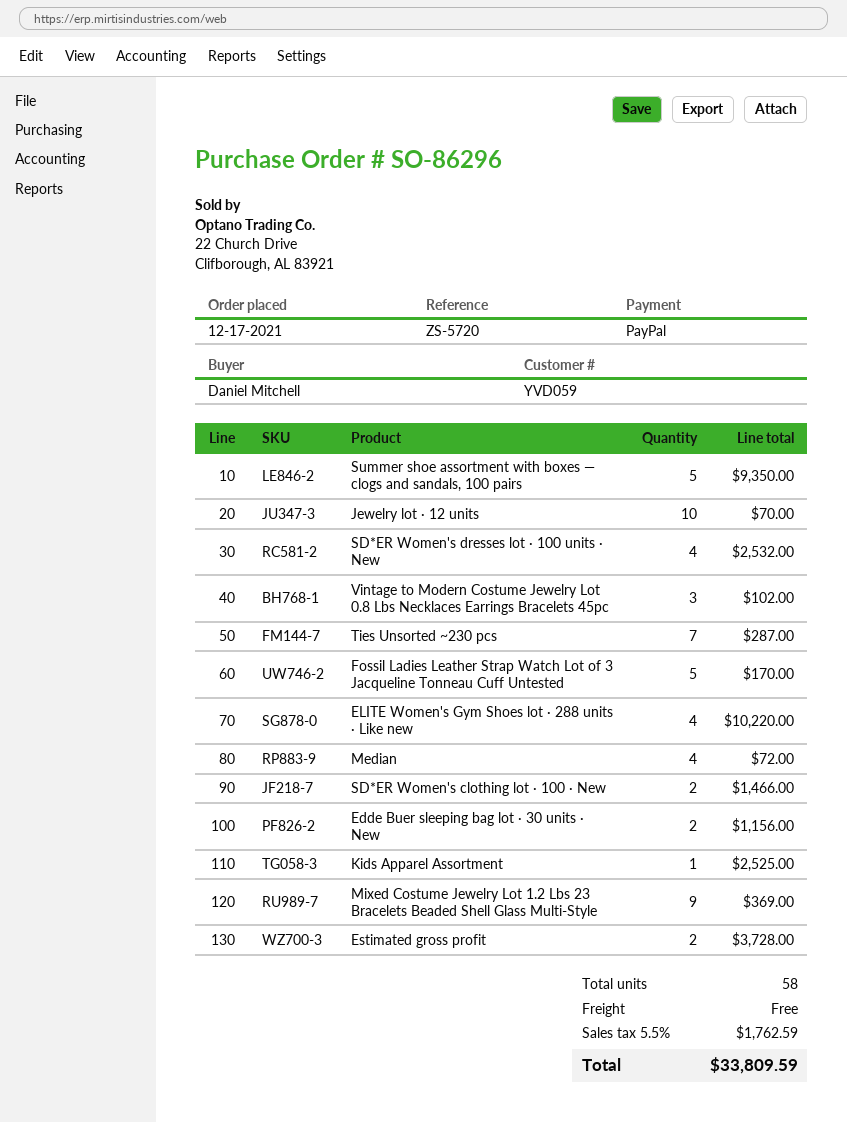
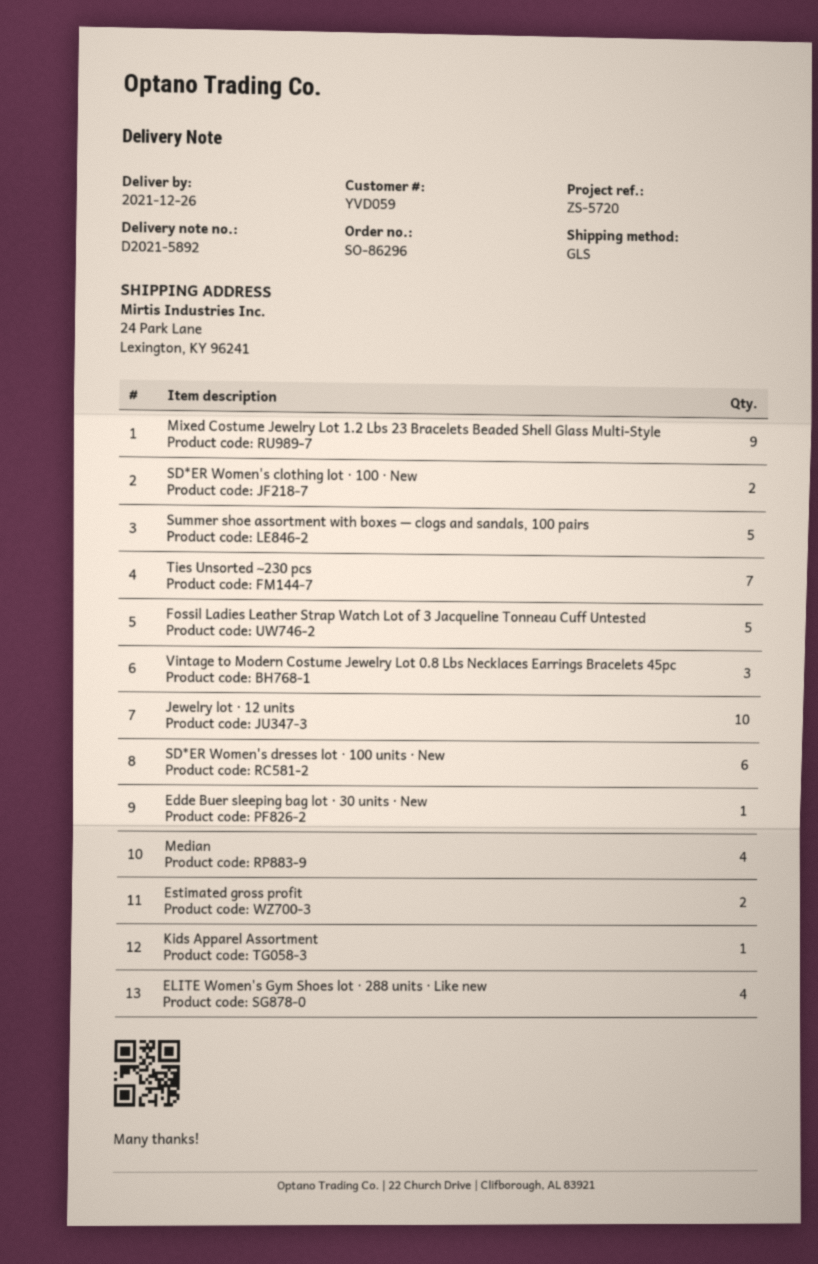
SD*ER Women's dresses lot · 100 units · New: 4 -> 6
Edde Buer sleeping bag lot · 30 units · New: 2 -> 1

